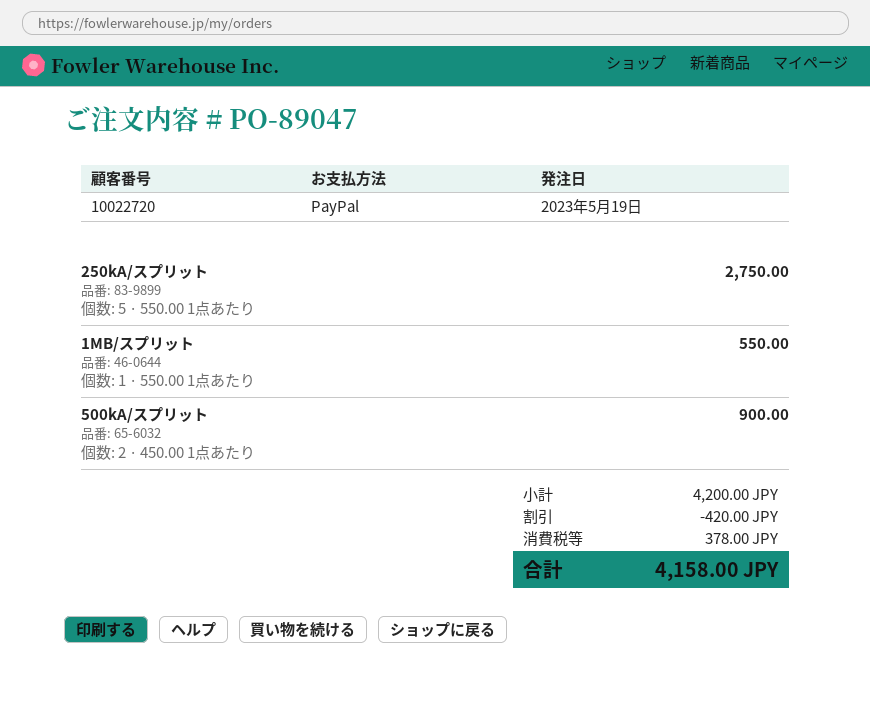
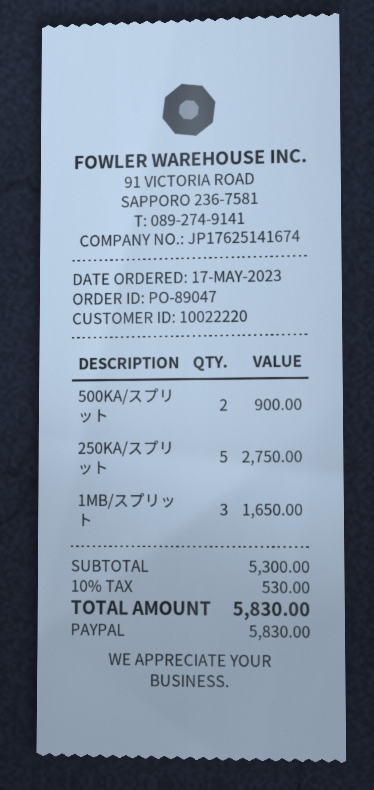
order date: 2023-05-19 -> 2023-05-17
customer number: 10022720 -> 10022220
1MB/スプリット: 1 for 550.00 -> 3 for 1650.00
subtotal: 4200.00 -> 5300.00
discount: 420.00 -> none
tax: 378.00 -> 530.00
total: 4158.00 -> 5830.00

